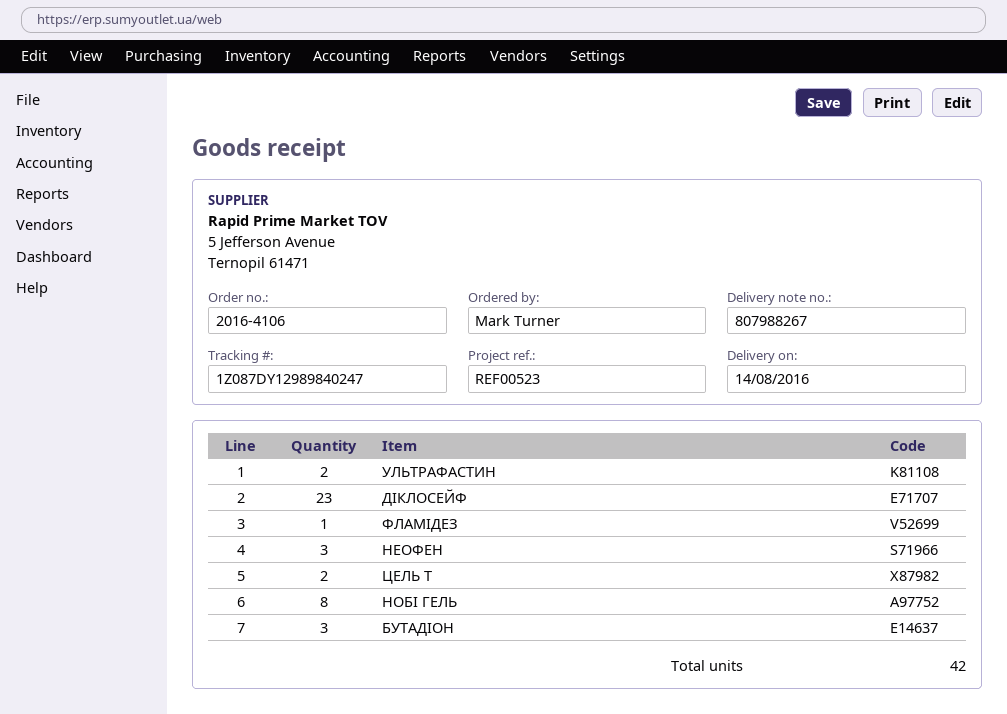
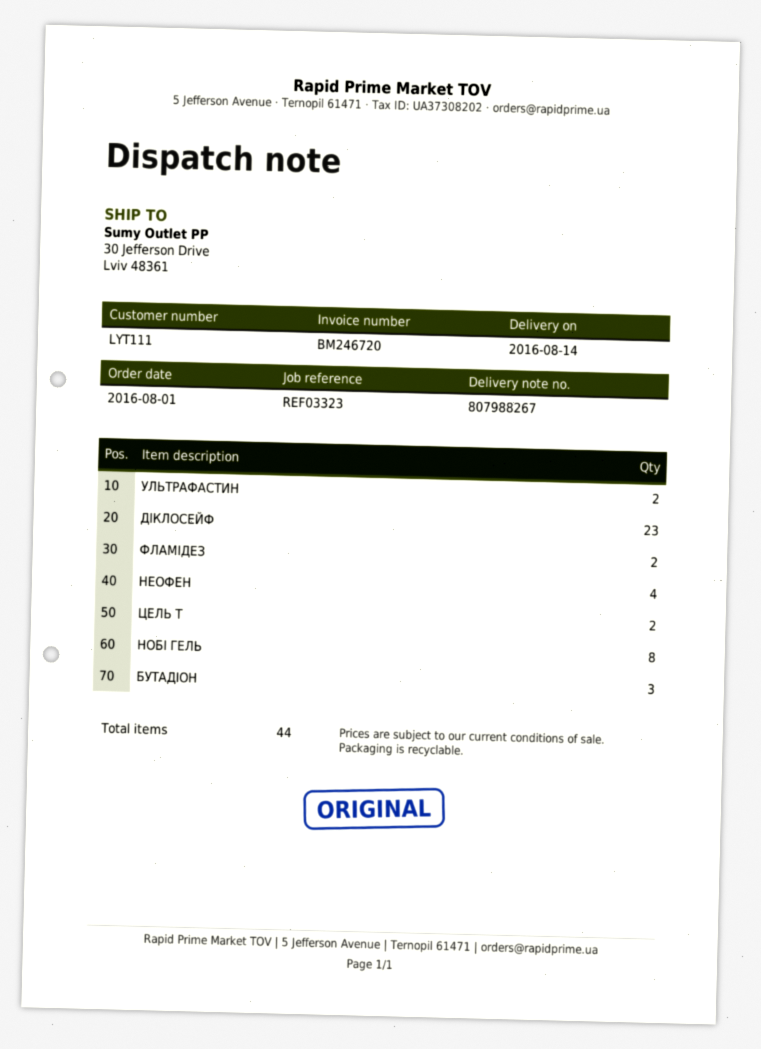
reference: REF00523 -> REF03323
ФЛАМІДЕЗ: 1 -> 2
НЕОФЕН: 3 -> 4
total quantity: 42 -> 44

